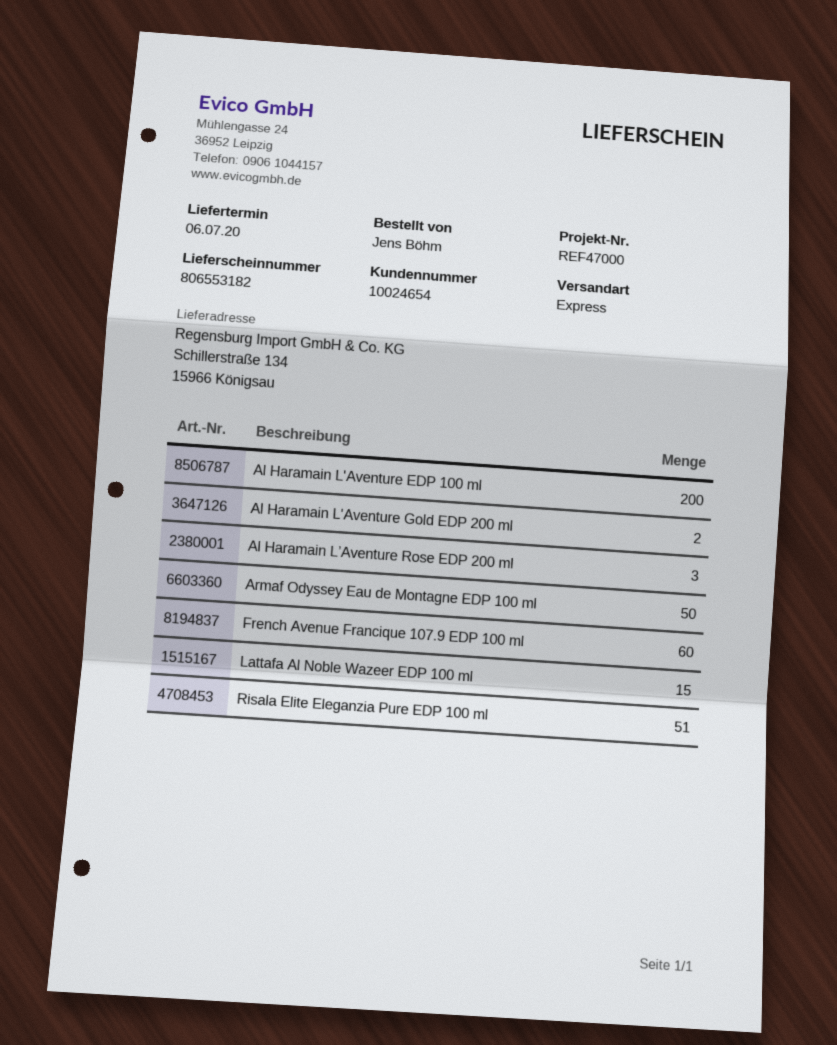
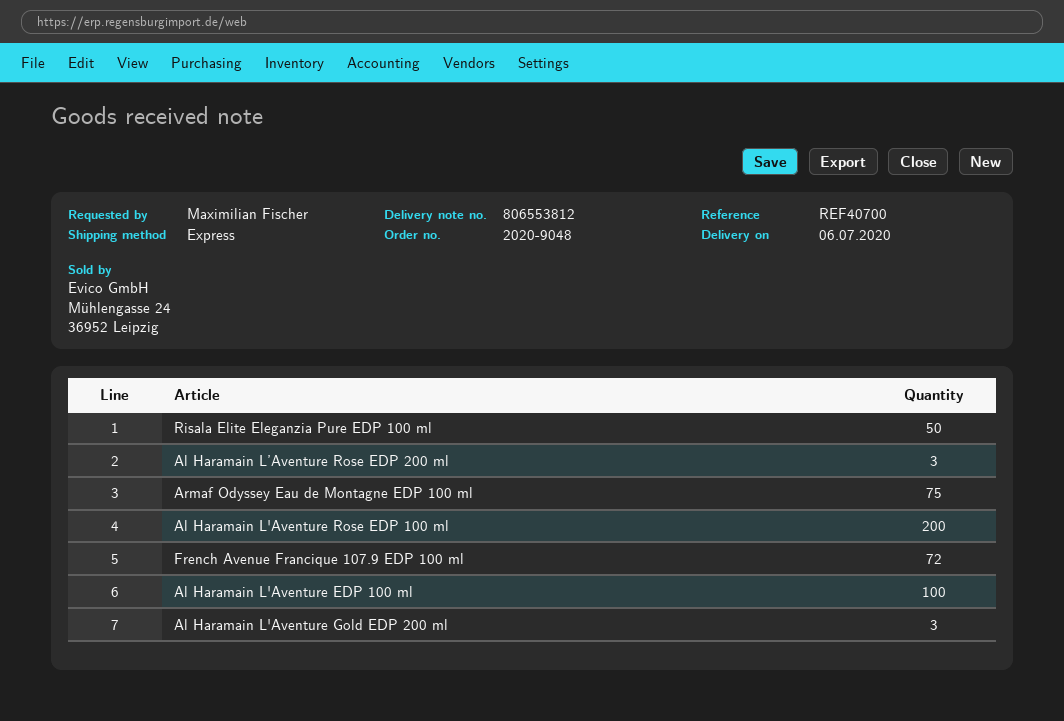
delivery note number: 806553182 -> 806553812
reference: REF47000 -> REF40700
ordered by: Jens Böhm -> Maximilian Fischer
Al Haramain L'Aventure EDP 100 ml: 200 -> 100
Al Haramain L'Aventure Gold EDP 200 ml: 2 -> 3
Armaf Odyssey Eau de Montagne EDP 100 ml: 50 -> 75
French Avenue Francique 107.9 EDP 100 ml: 60 -> 72
Lattafa Al Noble Wazeer EDP 100 ml: 15 -> none
Risala Elite Eleganzia Pure EDP 100 ml: 51 -> 50
Al Haramain L'Aventure Rose EDP 100 ml: none -> 200

